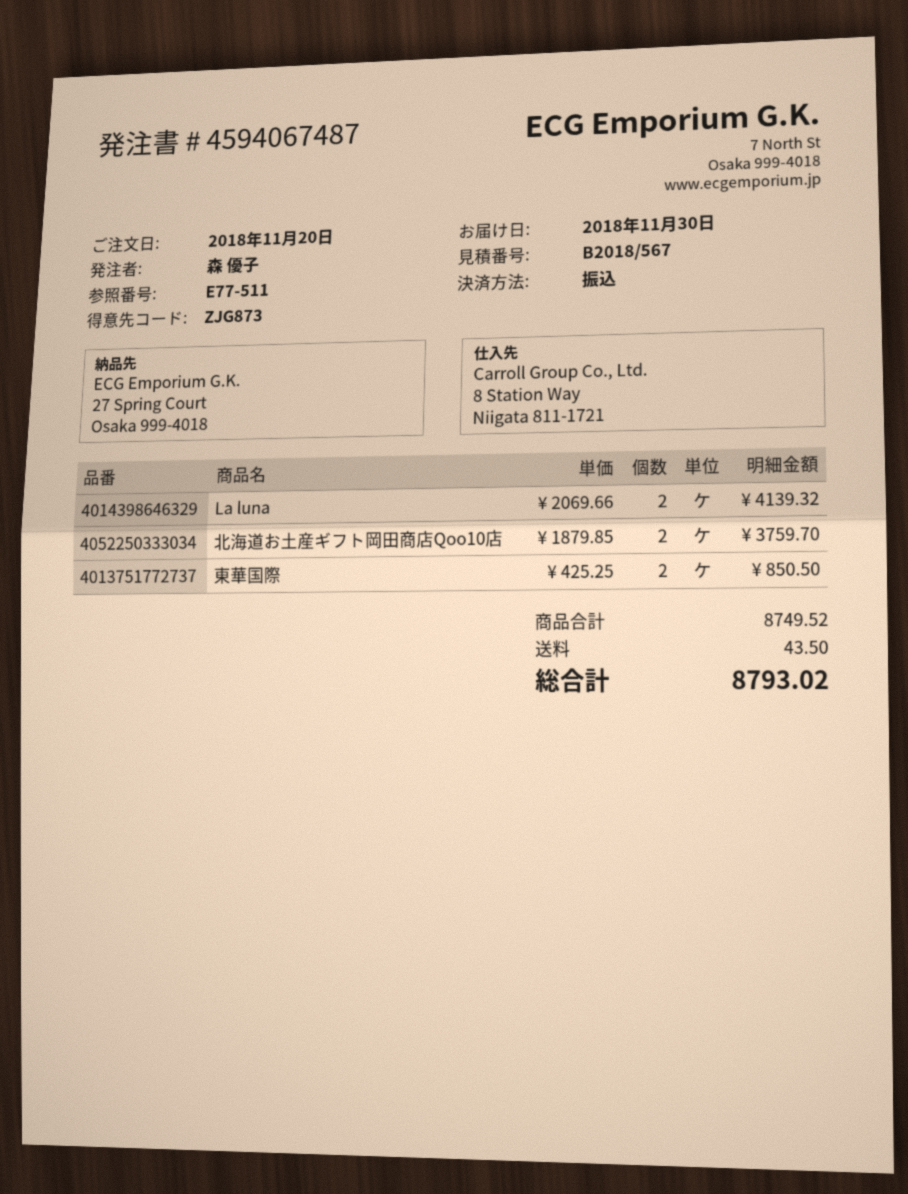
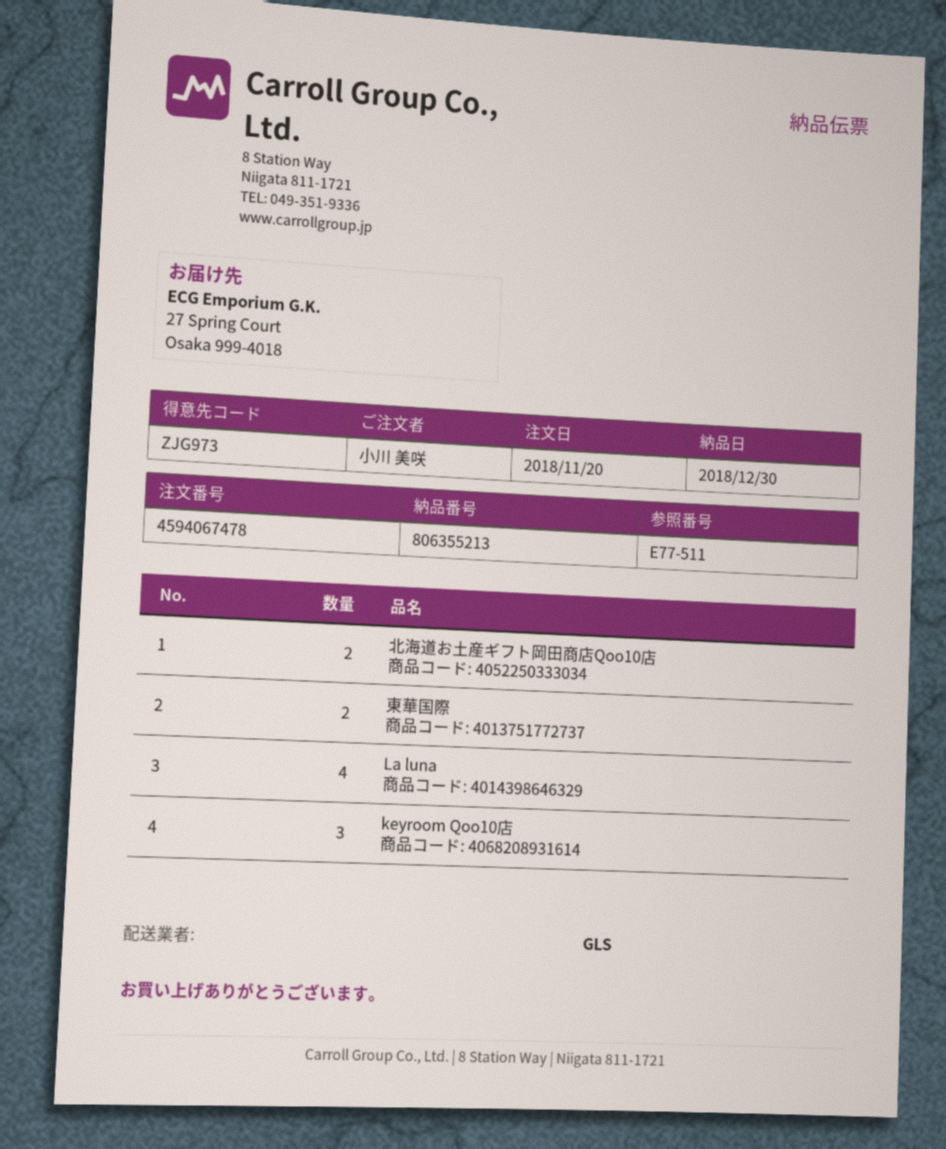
order number: 4594067487 -> 4594067478
delivery date: 2018-11-30 -> 2018-12-30
customer number: ZJG873 -> ZJG973
ordered by: 森 優子 -> 小川 美咲
La luna: 2 -> 4
keyroom Qoo10店: none -> 3

